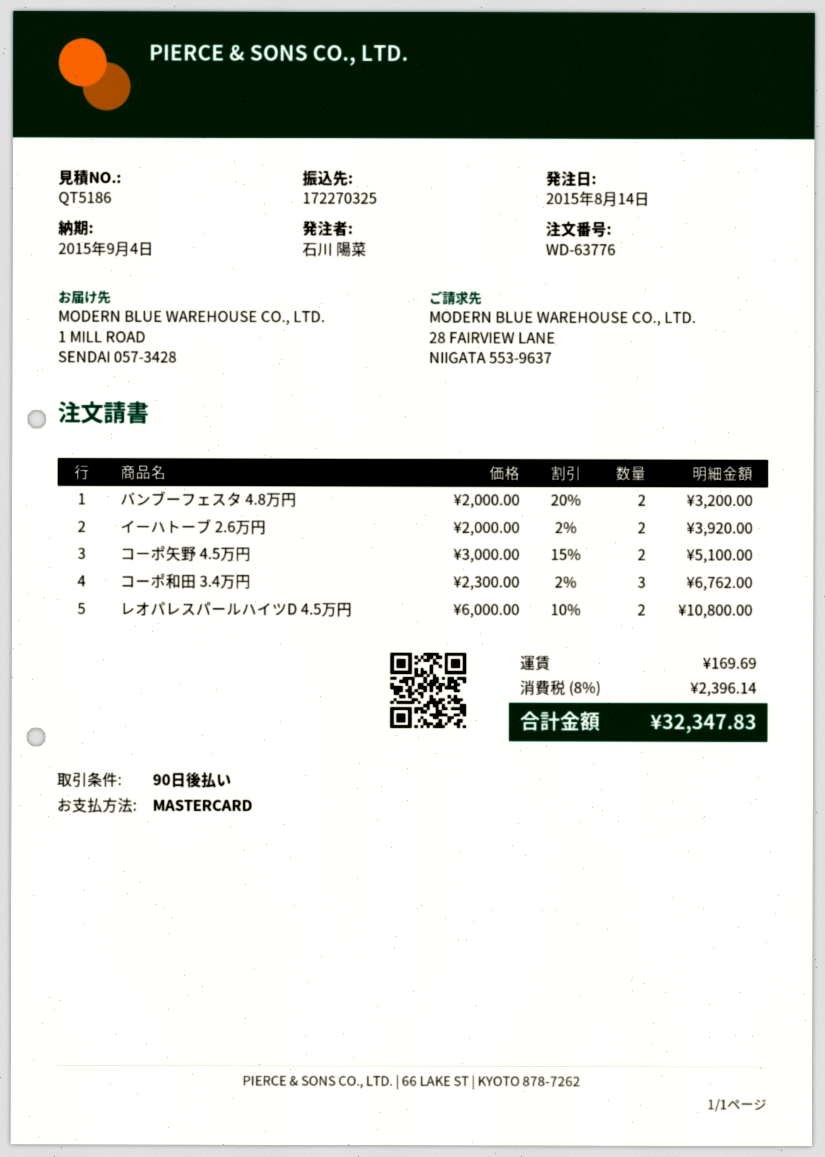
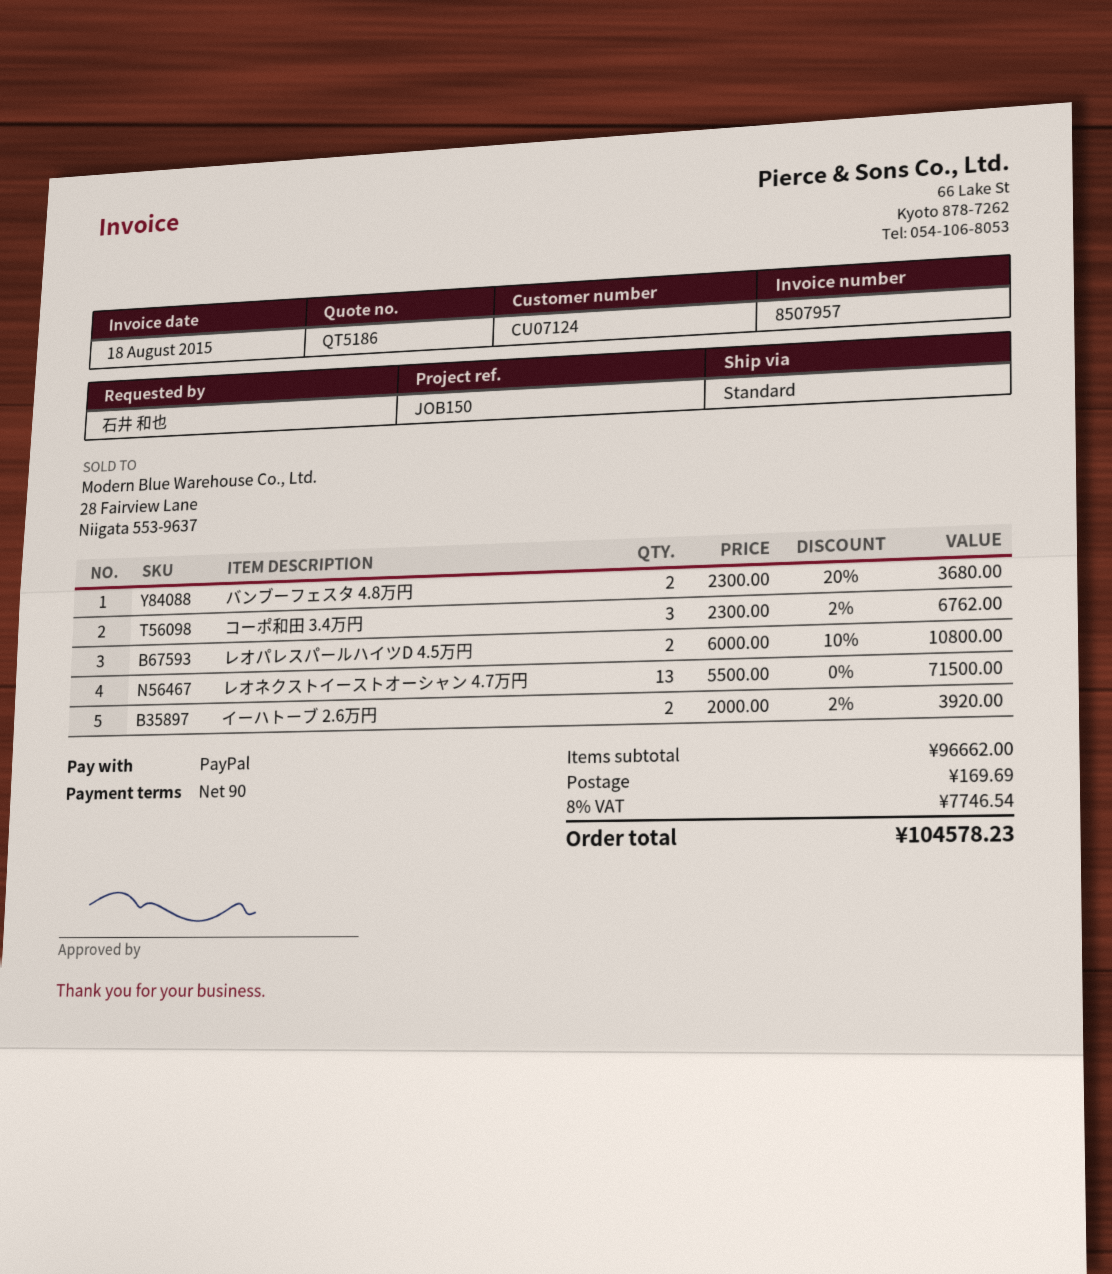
ordered by: 石川 陽菜 -> 石井 和也
payment method: Mastercard -> PayPal
バンブーフェスタ 4.8万円: 2 x 2000.00 - 20% = 3200.00 -> 2 x 2300.00 - 20% = 3680.00
コーポ矢野 4.5万円: 2 x 3000.00 - 15% = 5100.00 -> none
レオネクストイーストオーシャン 4.7万円: none -> 13 x 5500.00 = 71500.00
tax: 8% = 2396.14 -> 8% = 7746.54
total: 32347.83 -> 104578.23

